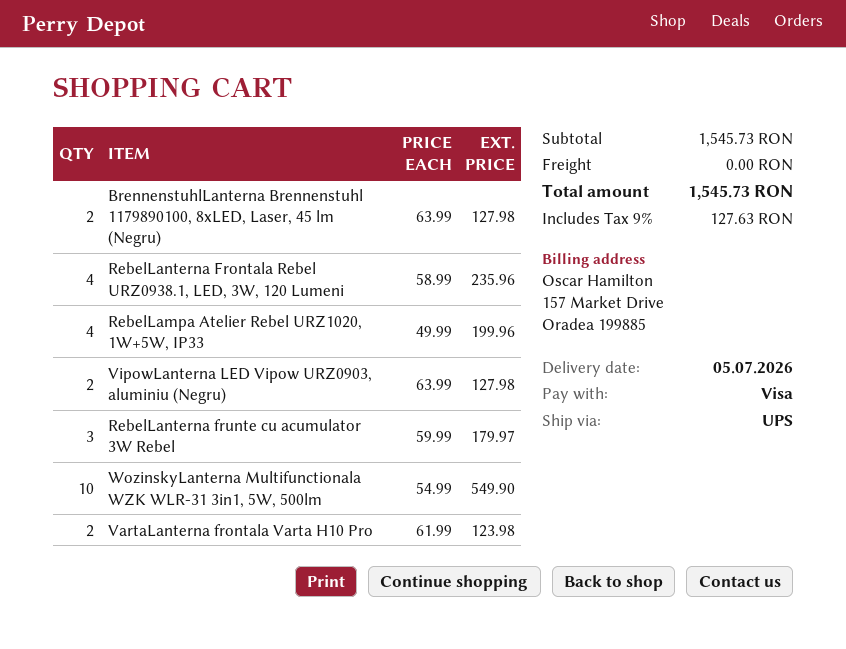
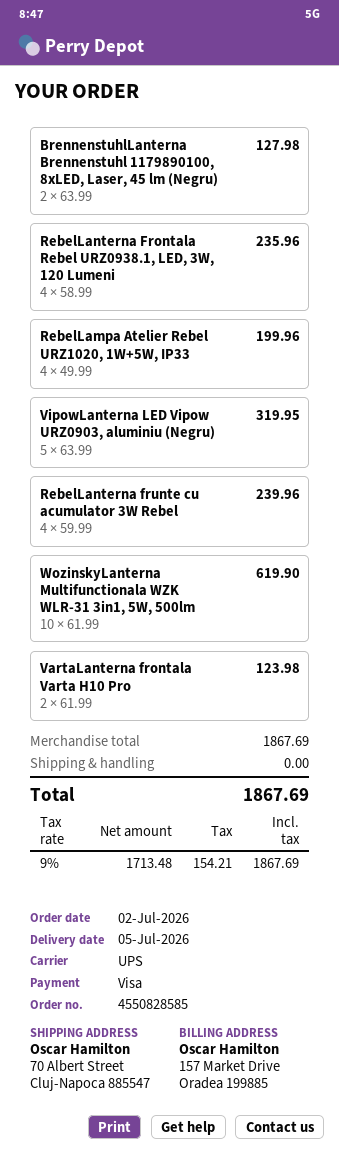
VipowLanterna LED Vipow URZ0903, aluminiu (Negru): 2 x 63.99 = 127.98 -> 5 x 63.99 = 319.95
RebelLanterna frunte cu acumulator 3W Rebel: 3 x 59.99 = 179.97 -> 4 x 59.99 = 239.96
WozinskyLanterna Multifunctionala WZK WLR-31 3in1, 5W, 500lm: 10 x 54.99 = 549.90 -> 10 x 61.99 = 619.90
subtotal: 1545.73 -> 1867.69
tax: 9% = 127.63 -> 9% = 154.21
total: 1545.73 -> 1867.69

